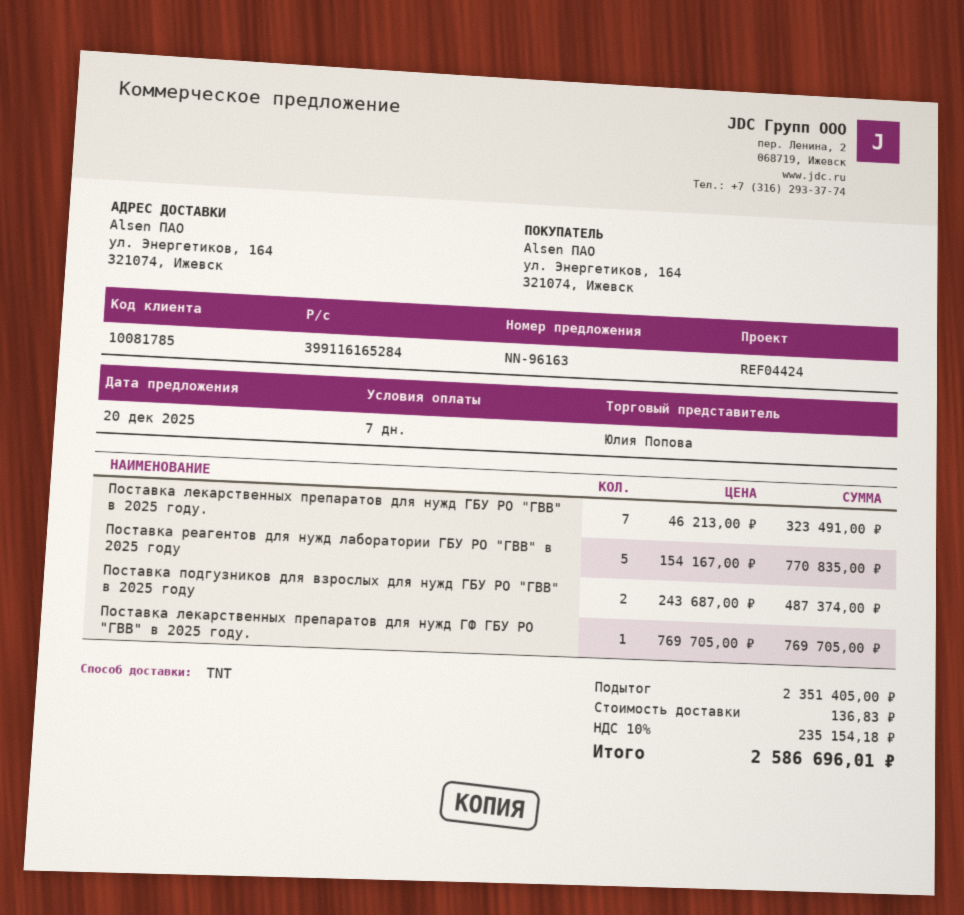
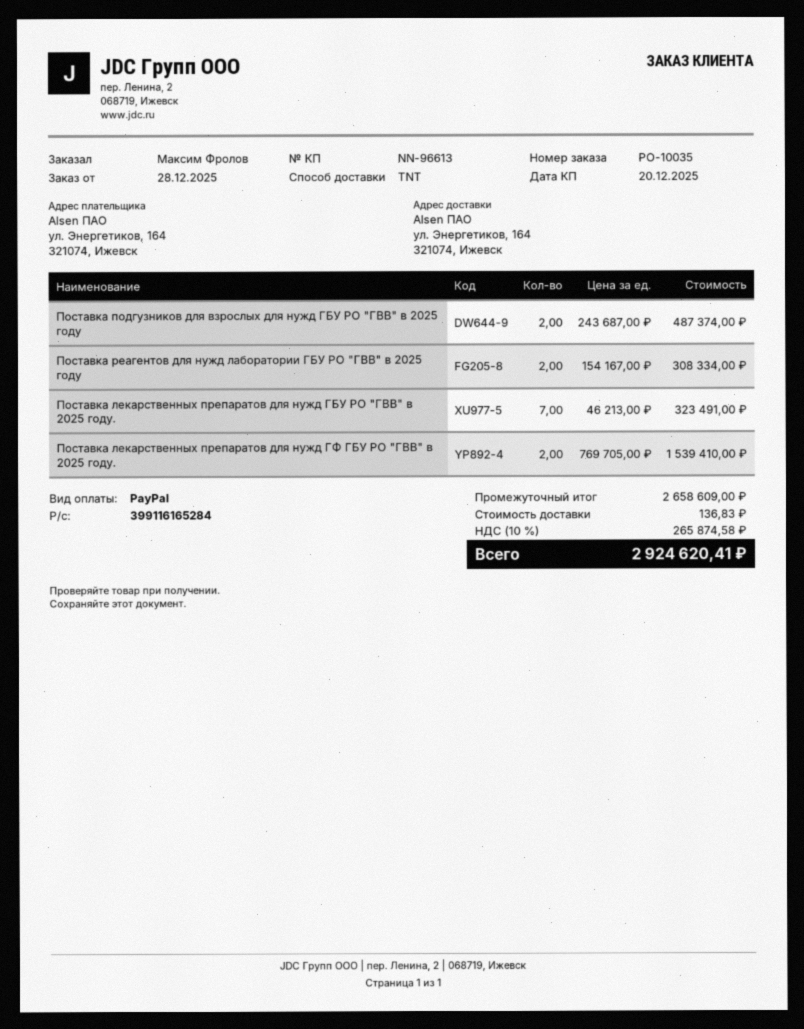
quote number: NN-96163 -> NN-96613
Поставка реагентов для нужд лаборатории ГБУ РО "ГВВ" в 2025 году: 5 x 154167.00 = 770835.00 -> 2 x 154167.00 = 308334.00
Поставка лекарственных препаратов для нужд ГФ ГБУ РО "ГВВ" в 2025 году.: 1 x 769705.00 = 769705.00 -> 2 x 769705.00 = 1539410.00
subtotal: 2351405.00 -> 2658609.00
tax: 10% = 235154.18 -> 10% = 265874.58
total: 2586696.01 -> 2924620.41

